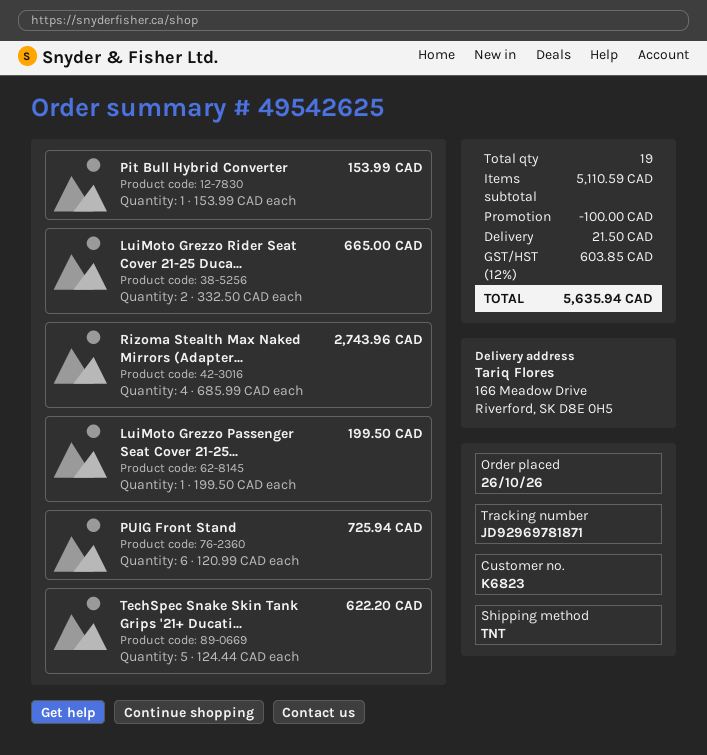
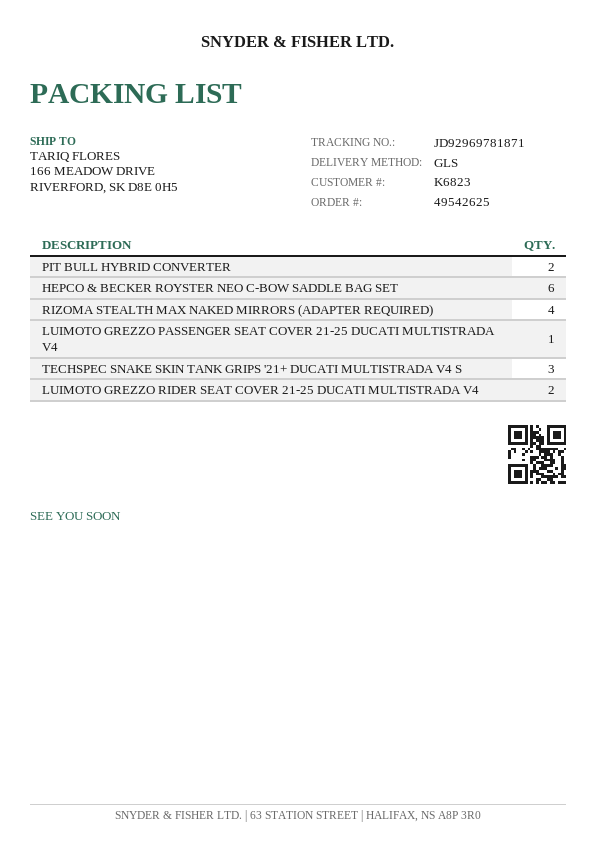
shipping method: TNT -> GLS
Pit Bull Hybrid Converter: 1 -> 2
PUIG Front Stand: 6 -> none
TechSpec Snake Skin Tank Grips '21+ Ducati...: 5 -> 3
HEPCO & BECKER ROYSTER NEO C-BOW SADDLE BAG SET: none -> 6

